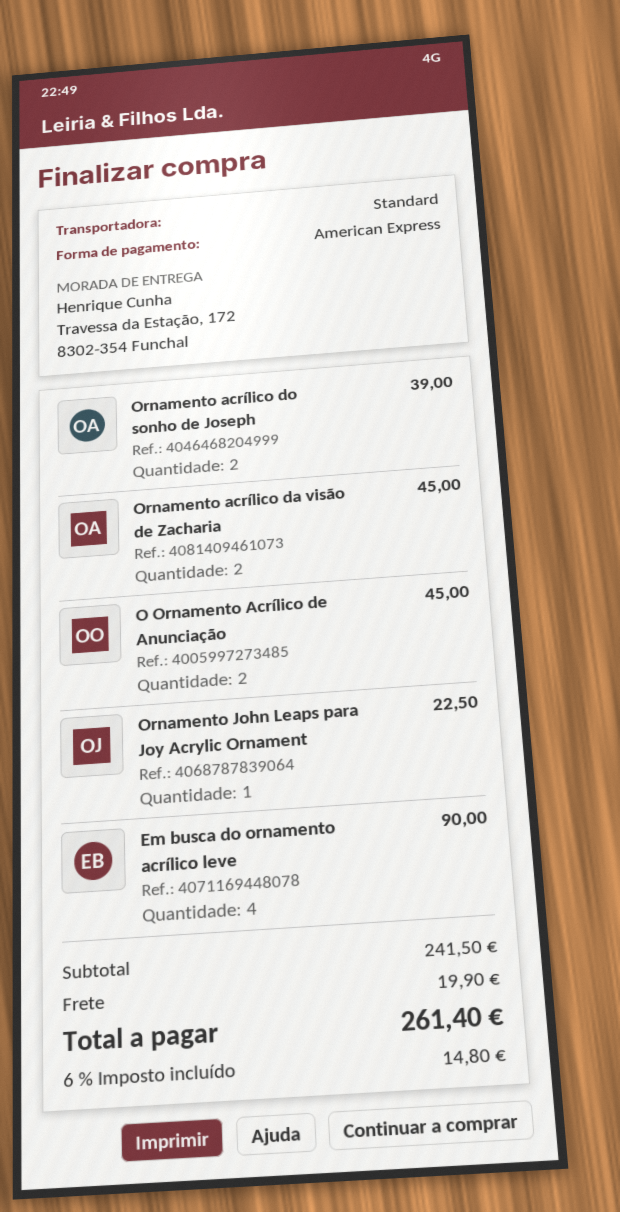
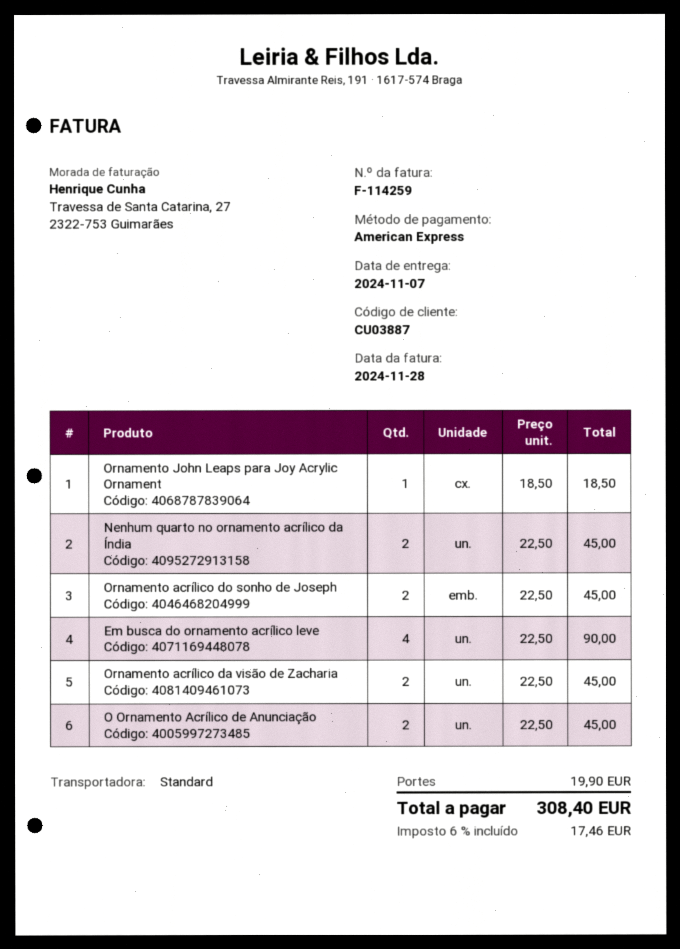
Ornamento acrílico do sonho de Joseph: 2 for 39.00 -> 2 for 45.00
Ornamento John Leaps para Joy Acrylic Ornament: 1 for 22.50 -> 1 for 18.50
Nenhum quarto no ornamento acrílico da Índia: none -> 2 for 45.00
tax: 6% = 14.80 -> 6% = 17.46
total: 261.40 -> 308.40

